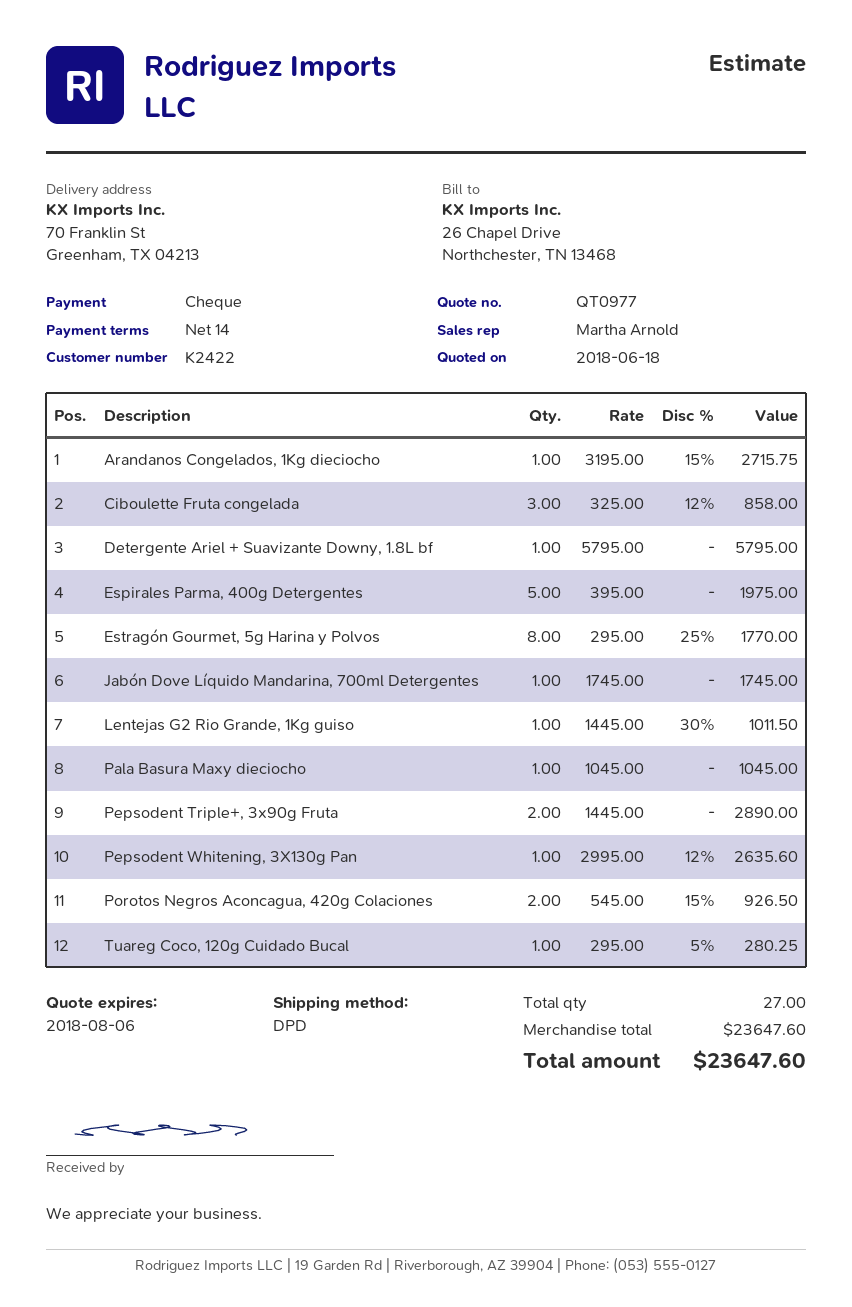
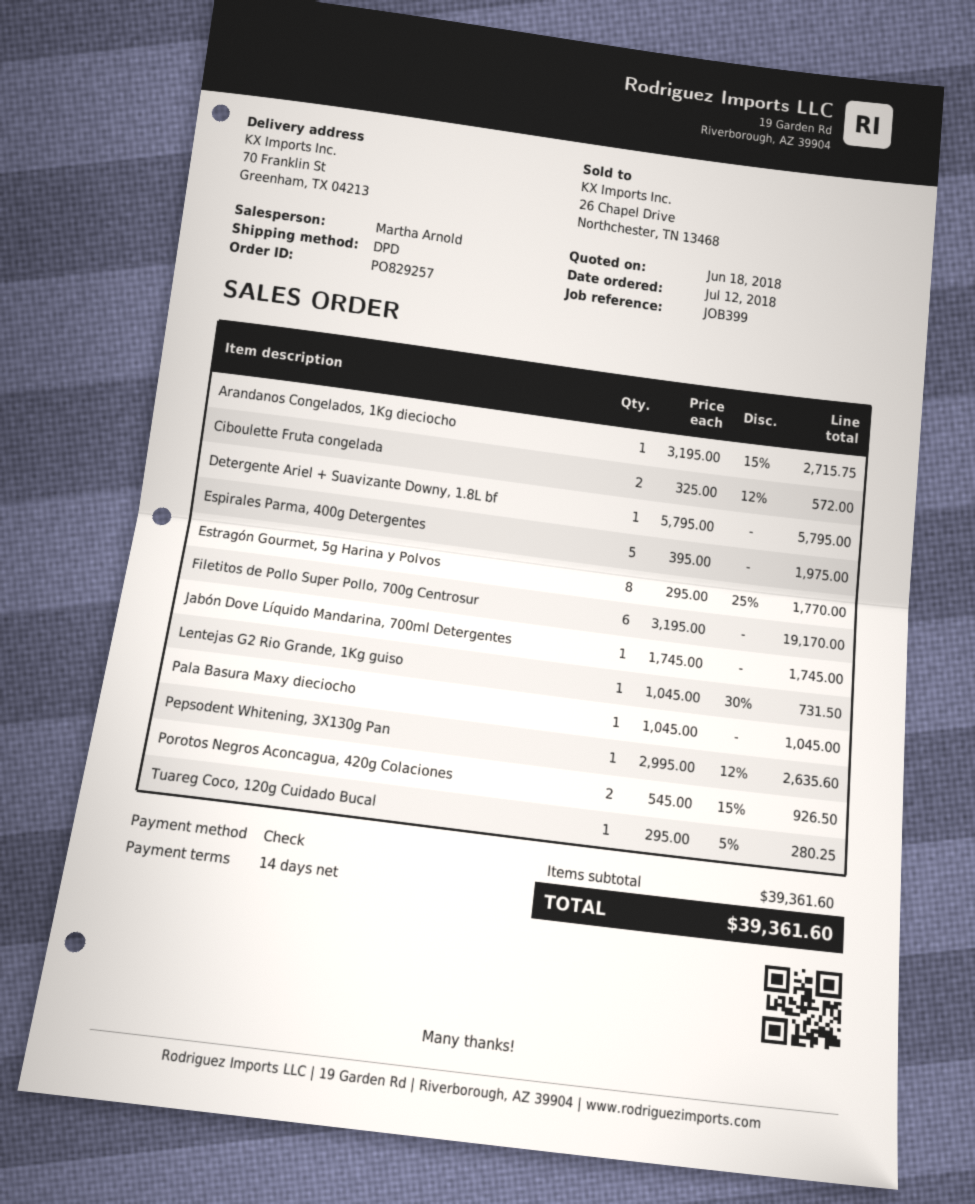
Ciboulette Fruta congelada: 3 x 325.00 - 12% = 858.00 -> 2 x 325.00 - 12% = 572.00
Lentejas G2 Rio Grande, 1Kg guiso: 1 x 1445.00 - 30% = 1011.50 -> 1 x 1045.00 - 30% = 731.50
Pepsodent Triple+, 3x90g Fruta: 2 x 1445.00 = 2890.00 -> none
Filetitos de Pollo Super Pollo, 700g Centrosur: none -> 6 x 3195.00 = 19170.00
subtotal: 23647.60 -> 39361.60
total: 23647.60 -> 39361.60

